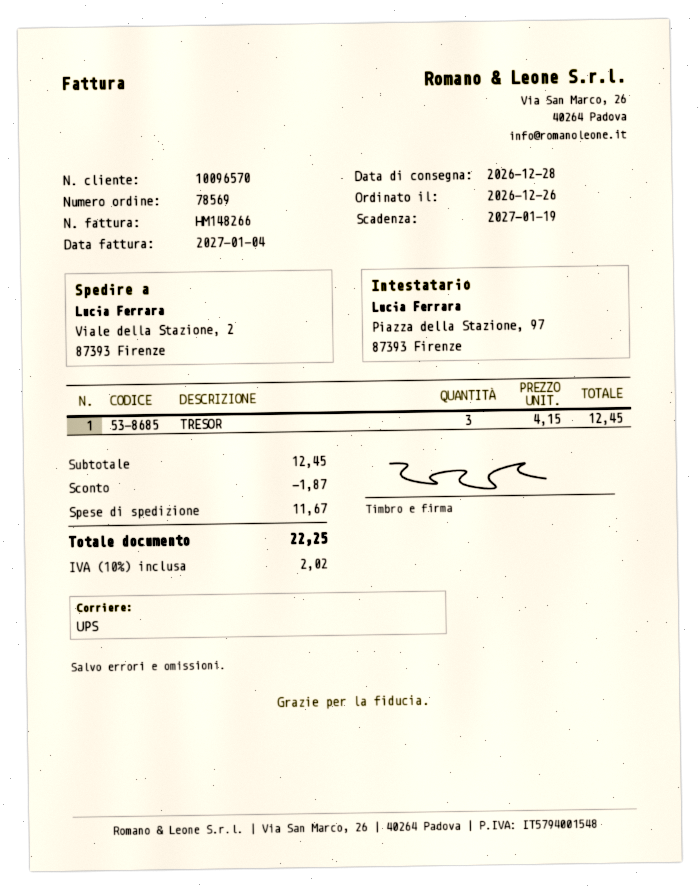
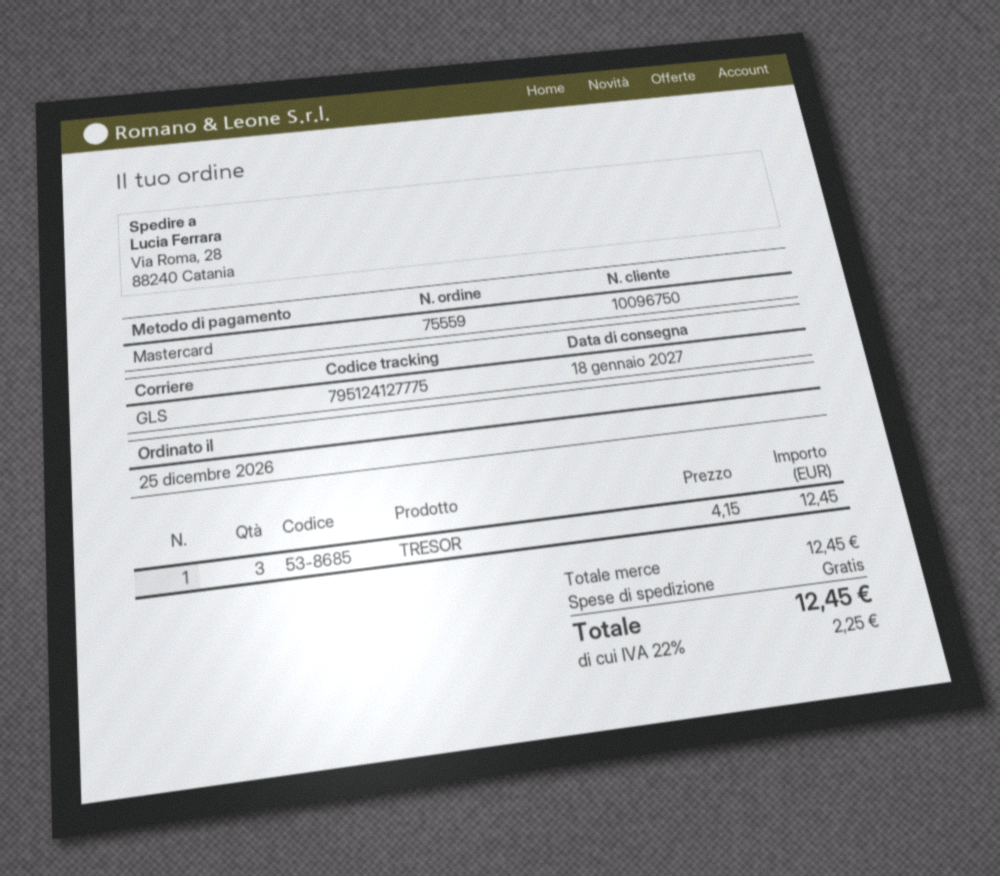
order number: 78569 -> 75559
order date: 2026-12-26 -> 2026-12-25
delivery date: 2026-12-28 -> 2027-01-18
customer number: 10096570 -> 10096750
shipping method: UPS -> GLS
ship to: Viale della Stazione, 2, 87393 Firenze -> Via Roma, 28, 88240 Catania
discount: 1.87 -> none
shipping: 11.67 -> 0.00
tax: 10% = 2.02 -> 22% = 2.25
total: 22.25 -> 12.45

